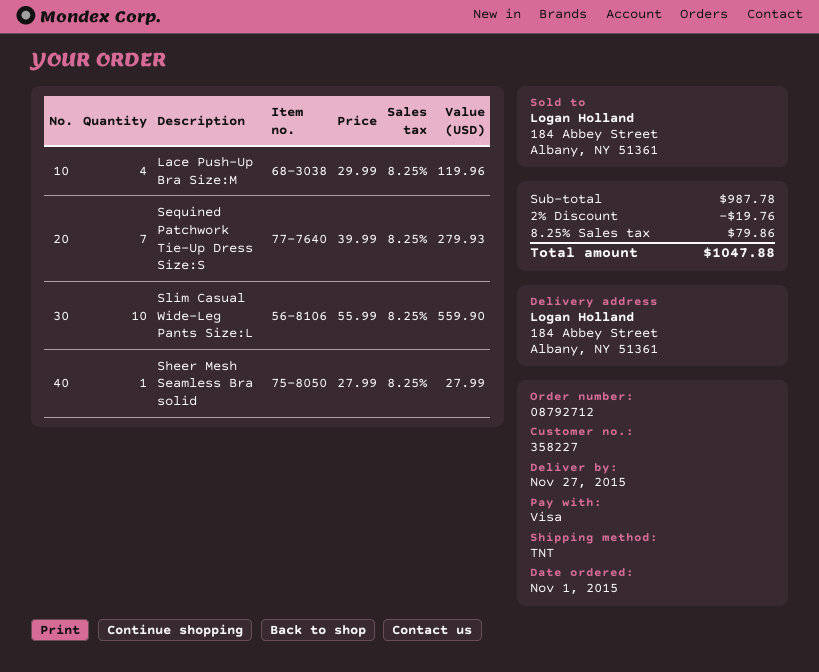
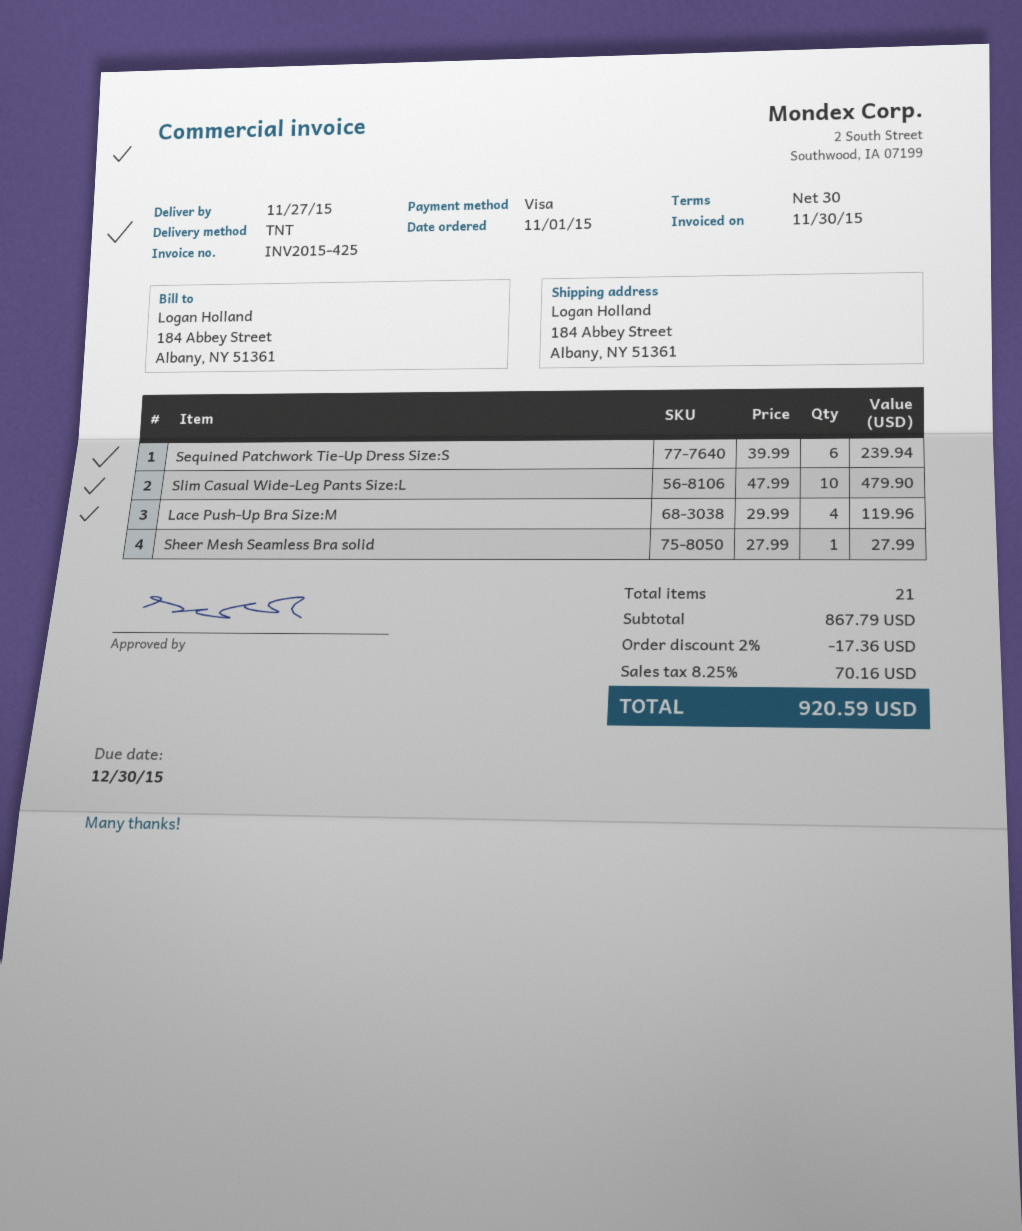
Sequined Patchwork Tie-Up Dress Size:S: 7 x 39.99 = 279.93 -> 6 x 39.99 = 239.94
Slim Casual Wide-Leg Pants Size:L: 10 x 55.99 = 559.90 -> 10 x 47.99 = 479.90
subtotal: 987.78 -> 867.79
discount: 2% = 19.76 -> 2% = 17.36
tax: 8.25% = 79.86 -> 8.25% = 70.16
total: 1047.88 -> 920.59

